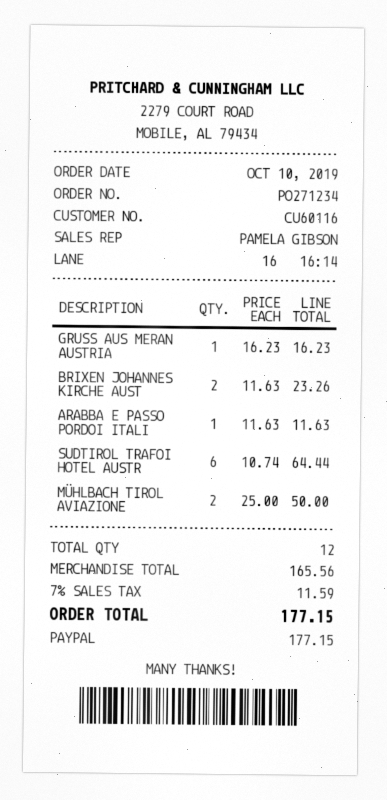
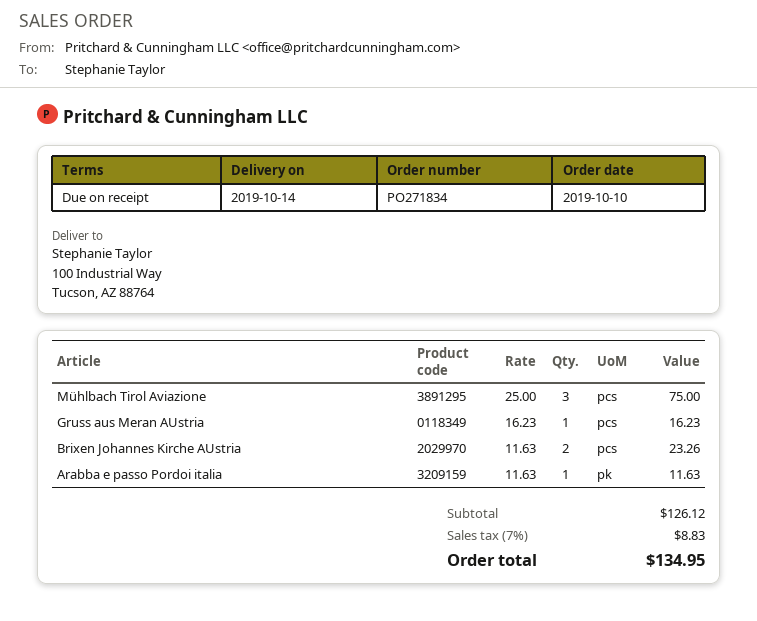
order number: PO271234 -> PO271834
SUDTIROL TRAFOI HOTEL AUSTR: 6 x 10.74 = 64.44 -> none
MÜHLBACH TIROL AVIAZIONE: 2 x 25.00 = 50.00 -> 3 x 25.00 = 75.00
subtotal: 165.56 -> 126.12
tax: 7% = 11.59 -> 7% = 8.83
total: 177.15 -> 134.95

